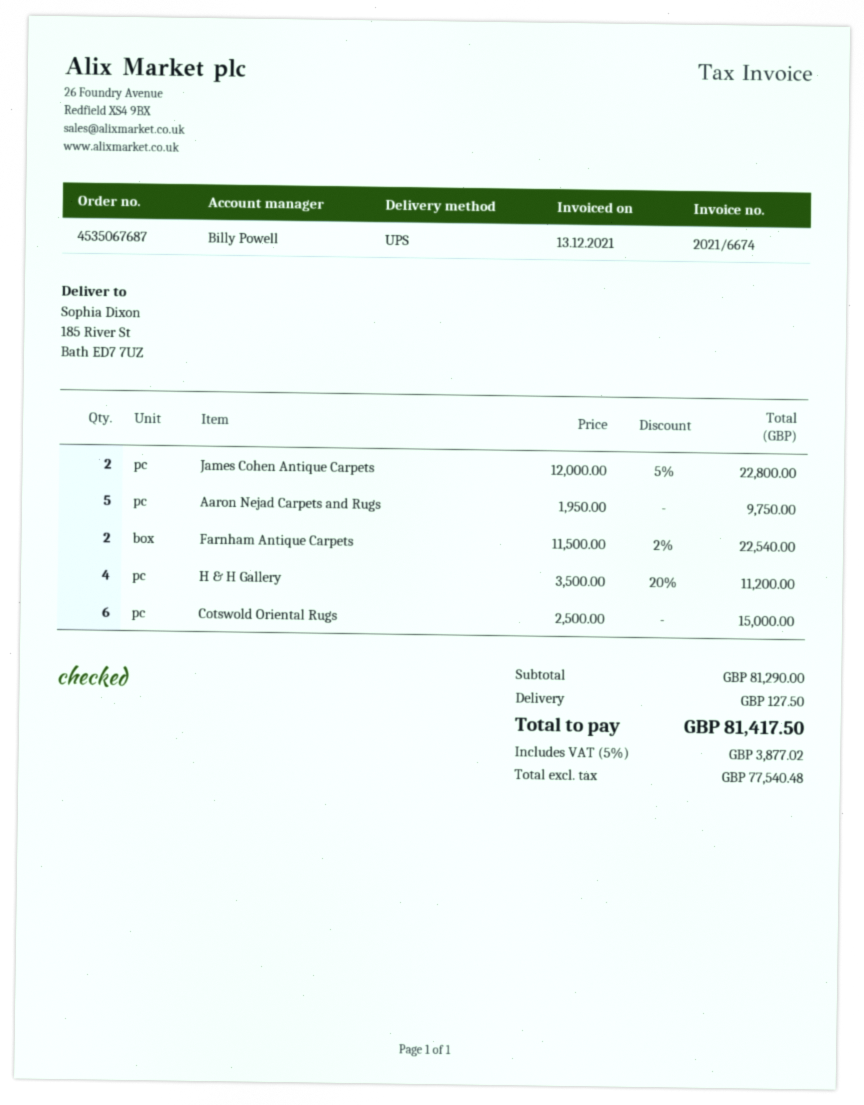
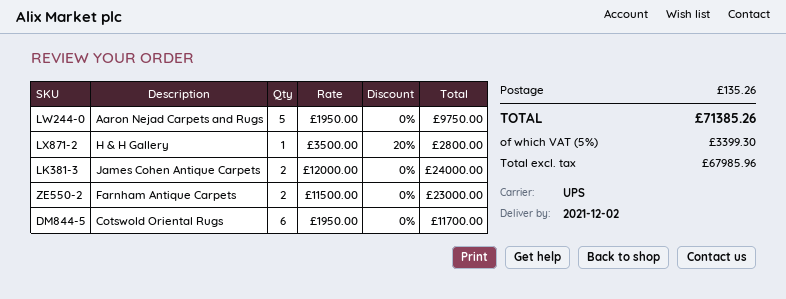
James Cohen Antique Carpets: 2 x 12000.00 - 5% = 22800.00 -> 2 x 12000.00 = 24000.00
Farnham Antique Carpets: 2 x 11500.00 - 2% = 22540.00 -> 2 x 11500.00 = 23000.00
H & H Gallery: 4 x 3500.00 - 20% = 11200.00 -> 1 x 3500.00 - 20% = 2800.00
Cotswold Oriental Rugs: 6 x 2500.00 = 15000.00 -> 6 x 1950.00 = 11700.00
shipping: 127.50 -> 135.26
net: 77540.48 -> 67985.96
tax: 5% = 3877.02 -> 5% = 3399.30
total: 81417.50 -> 71385.26

